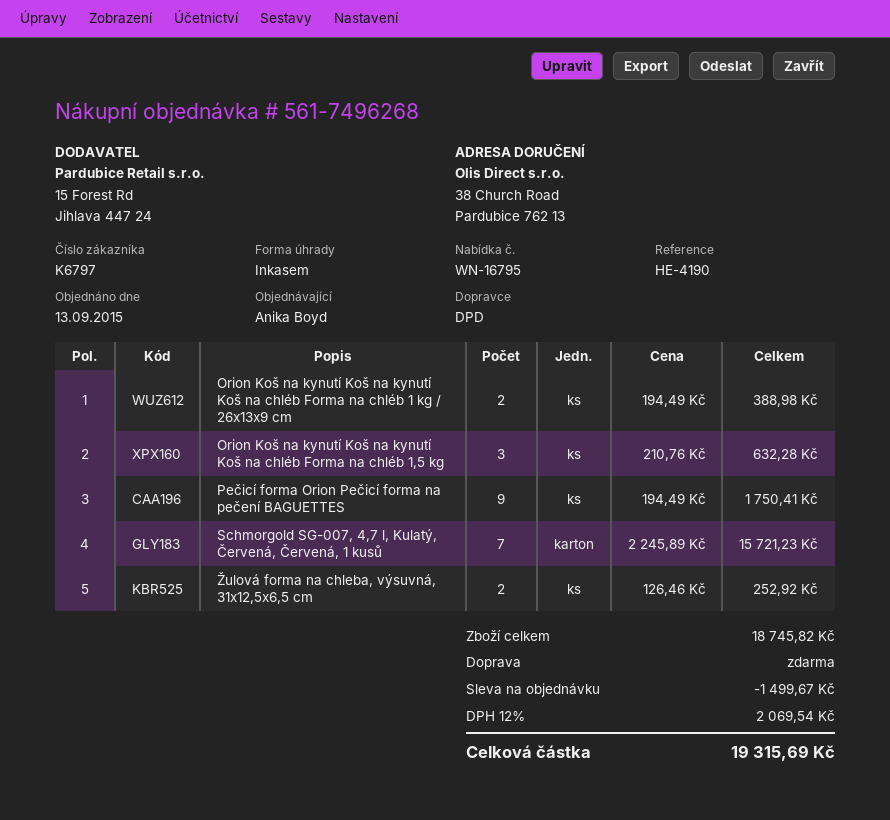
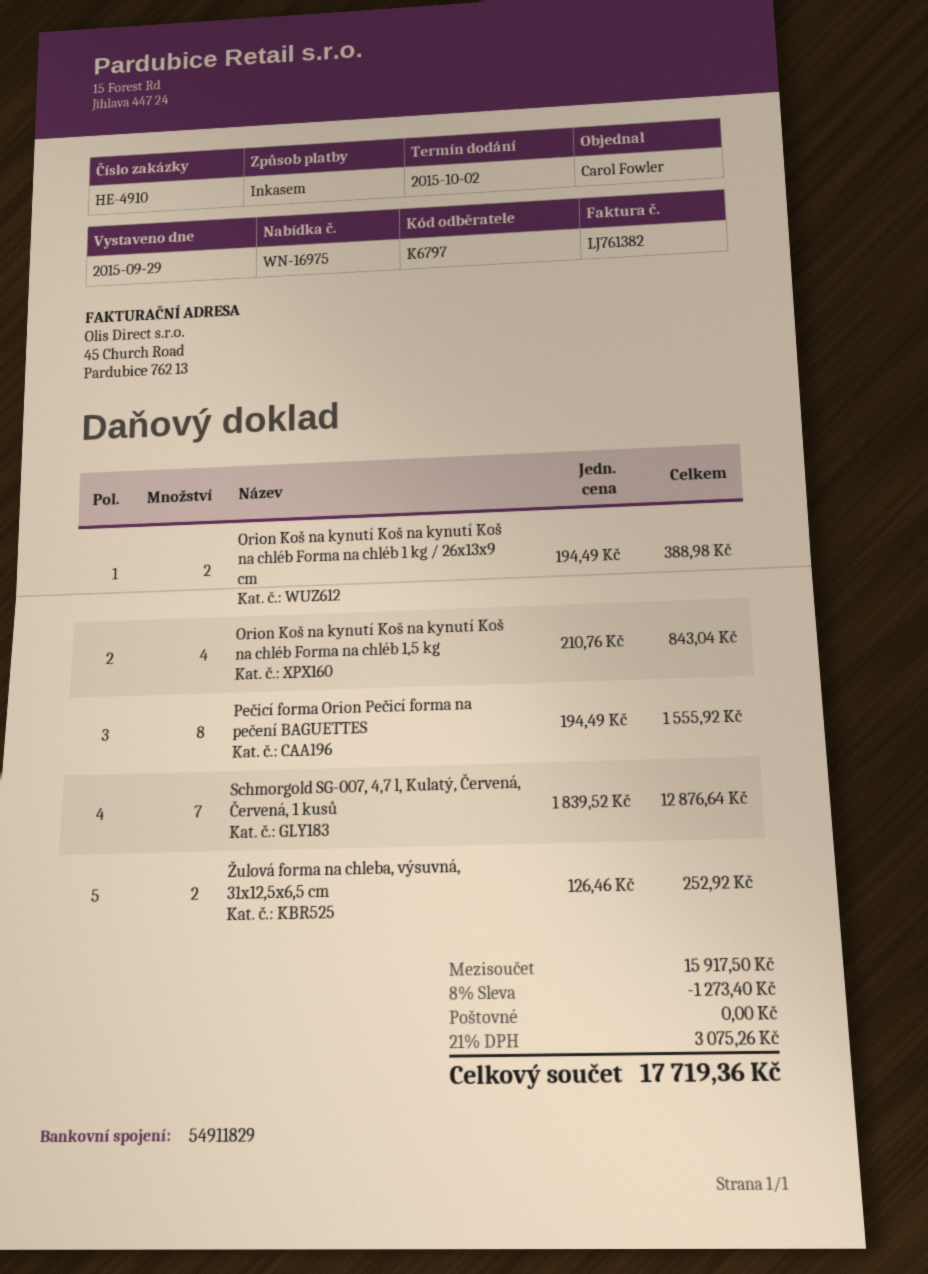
quote number: WN-16795 -> WN-16975
reference: HE-4190 -> HE-4910
ordered by: Anika Boyd -> Carol Fowler
Orion Koš na kynutí Koš na kynutí Koš na chléb Forma na chléb 1,5 kg: 3 x 210.76 = 632.28 -> 4 x 210.76 = 843.04
Pečicí forma Orion Pečicí forma na pečení BAGUETTES: 9 x 194.49 = 1750.41 -> 8 x 194.49 = 1555.92
Schmorgold SG-007, 4,7 l, Kulatý, Červená, Červená, 1 kusů: 7 x 2245.89 = 15721.23 -> 7 x 1839.52 = 12876.64
subtotal: 18745.82 -> 15917.50
discount: 1499.67 -> 1273.40
tax: 12% = 2069.54 -> 21% = 3075.26
total: 19315.69 -> 17719.36

